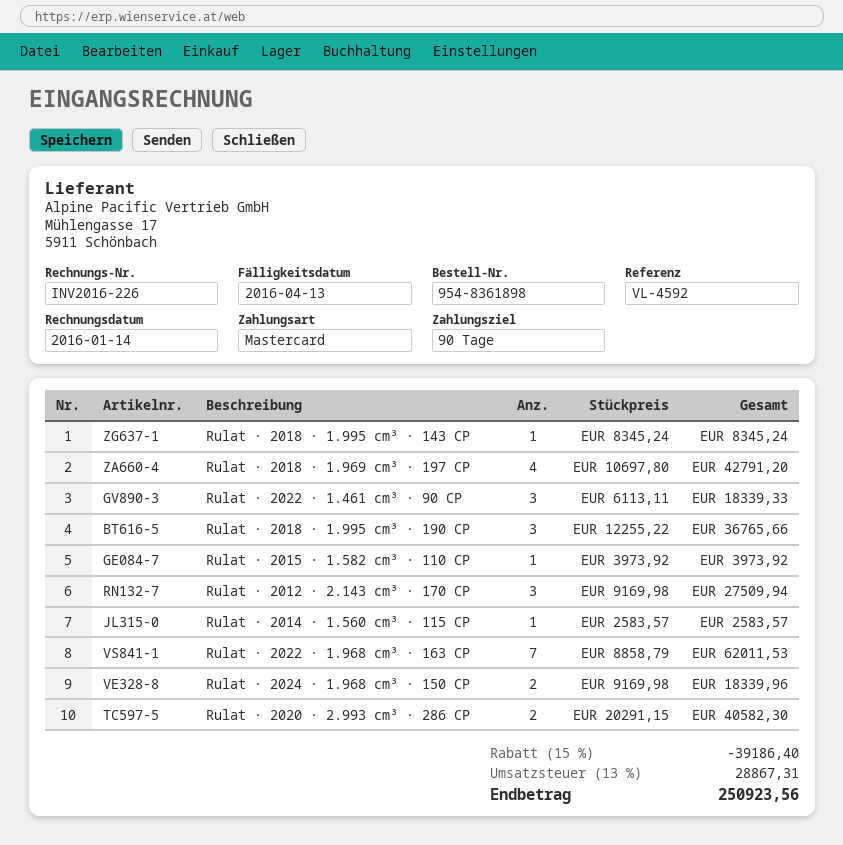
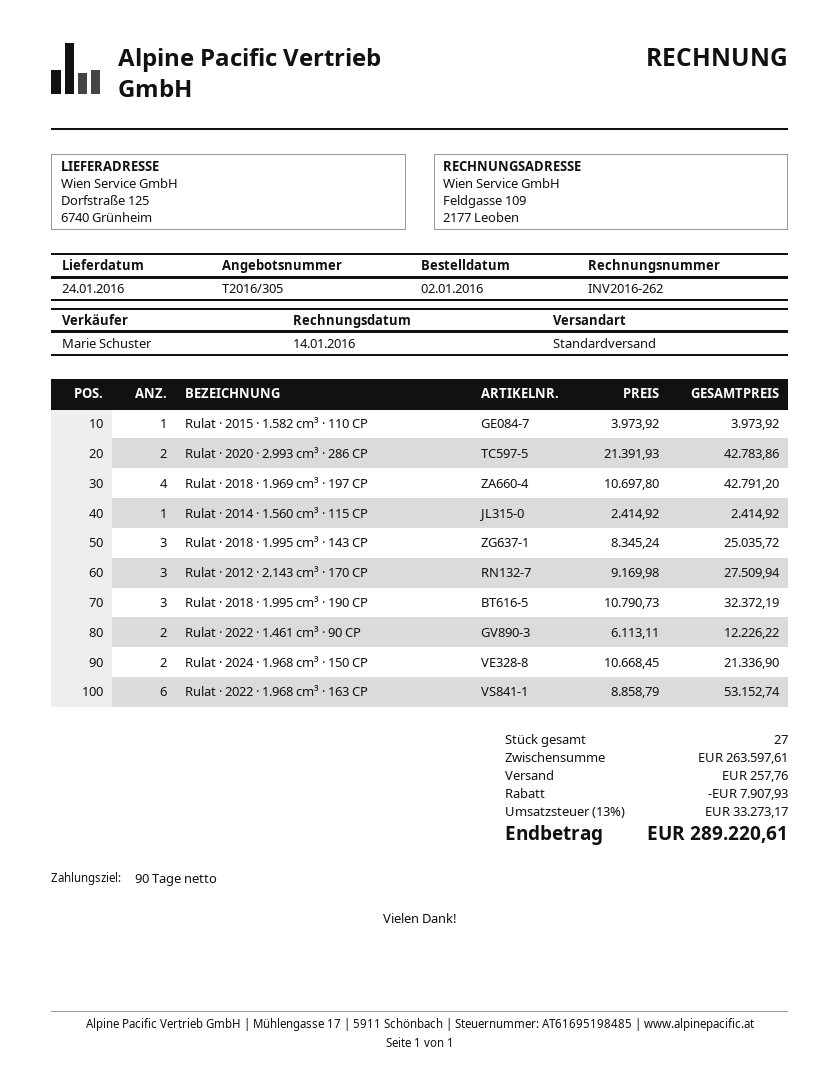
invoice number: INV2016-226 -> INV2016-262
Rulat · 2018 · 1.995 cm³ · 143 CP: 1 x 8345.24 = 8345.24 -> 3 x 8345.24 = 25035.72
Rulat · 2022 · 1.461 cm³ · 90 CP: 3 x 6113.11 = 18339.33 -> 2 x 6113.11 = 12226.22
Rulat · 2018 · 1.995 cm³ · 190 CP: 3 x 12255.22 = 36765.66 -> 3 x 10790.73 = 32372.19
Rulat · 2014 · 1.560 cm³ · 115 CP: 1 x 2583.57 = 2583.57 -> 1 x 2414.92 = 2414.92
Rulat · 2022 · 1.968 cm³ · 163 CP: 7 x 8858.79 = 62011.53 -> 6 x 8858.79 = 53152.74
Rulat · 2024 · 1.968 cm³ · 150 CP: 2 x 9169.98 = 18339.96 -> 2 x 10668.45 = 21336.90
Rulat · 2020 · 2.993 cm³ · 286 CP: 2 x 20291.15 = 40582.30 -> 2 x 21391.93 = 42783.86
discount: 39186.40 -> 7907.93
shipping: none -> 257.76
tax: 13% = 28867.31 -> 13% = 33273.17
total: 250923.56 -> 289220.61

